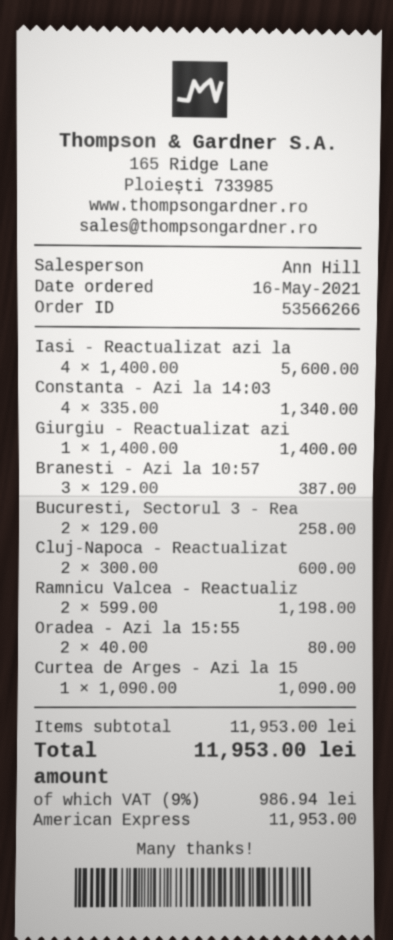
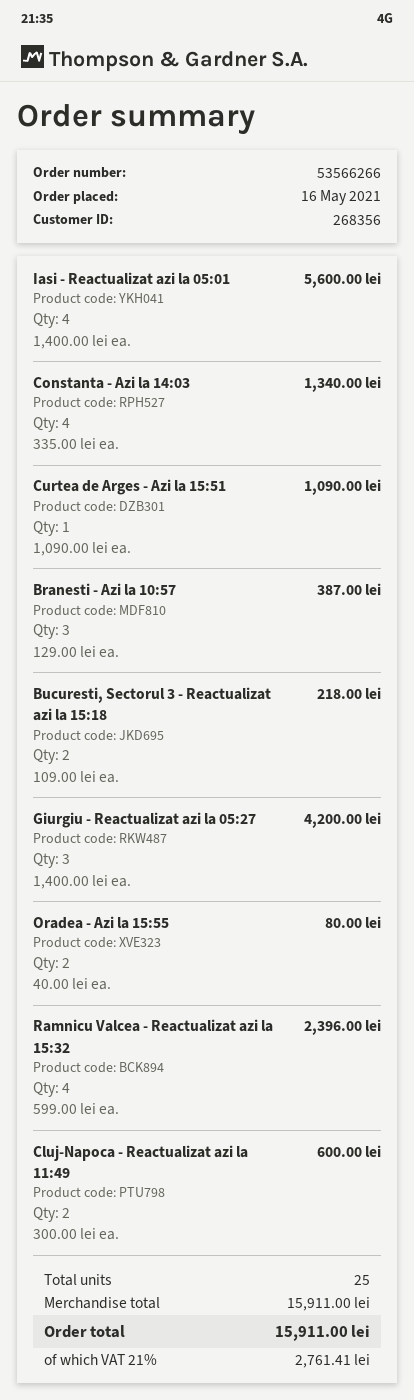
Giurgiu - Reactualizat azi: 1 x 1400.00 = 1400.00 -> 3 x 1400.00 = 4200.00
Bucuresti, Sectorul 3 - Rea: 2 x 129.00 = 258.00 -> 2 x 109.00 = 218.00
Ramnicu Valcea - Reactualiz: 2 x 599.00 = 1198.00 -> 4 x 599.00 = 2396.00
subtotal: 11953.00 -> 15911.00
tax: 9% = 986.94 -> 21% = 2761.41
total: 11953.00 -> 15911.00

